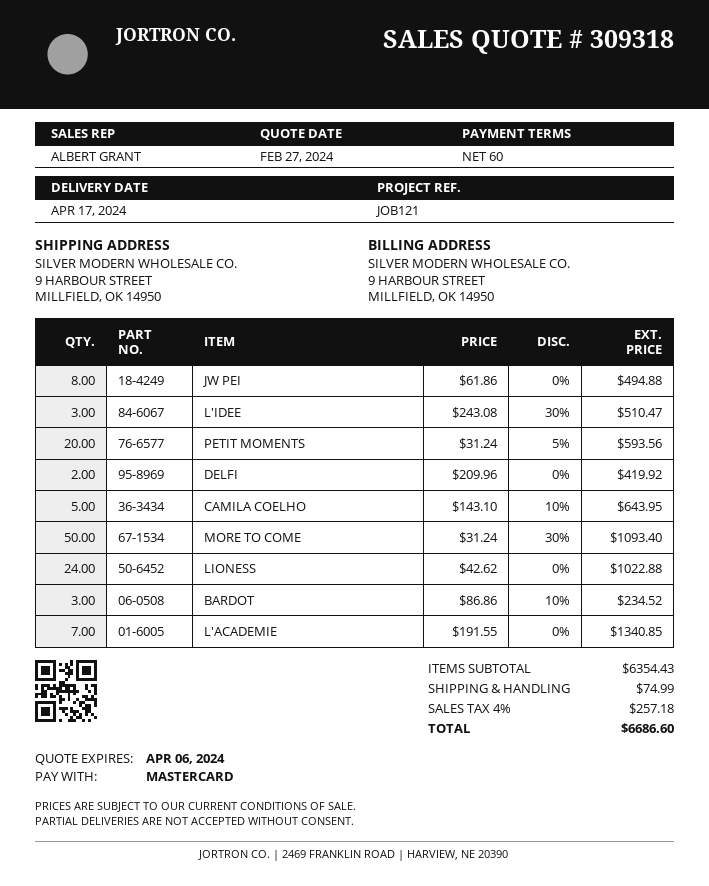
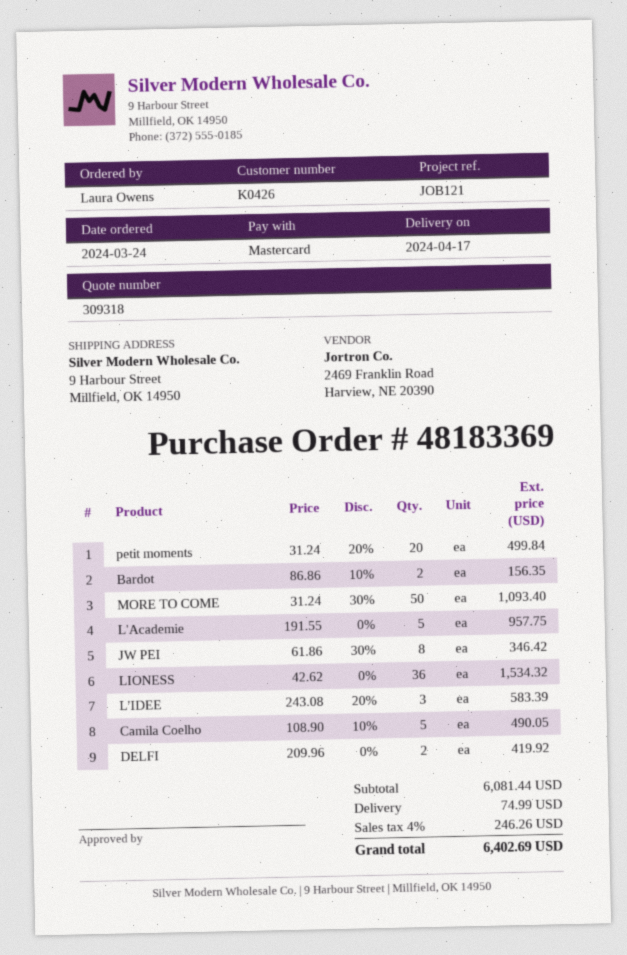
JW PEI: 8 x 61.86 = 494.88 -> 8 x 61.86 - 30% = 346.42
L'IDEE: 3 x 243.08 - 30% = 510.47 -> 3 x 243.08 - 20% = 583.39
PETIT MOMENTS: 20 x 31.24 - 5% = 593.56 -> 20 x 31.24 - 20% = 499.84
CAMILA COELHO: 5 x 143.10 - 10% = 643.95 -> 5 x 108.90 - 10% = 490.05
LIONESS: 24 x 42.62 = 1022.88 -> 36 x 42.62 = 1534.32
BARDOT: 3 x 86.86 - 10% = 234.52 -> 2 x 86.86 - 10% = 156.35
L'ACADEMIE: 7 x 191.55 = 1340.85 -> 5 x 191.55 = 957.75
subtotal: 6354.43 -> 6081.44
tax: 4% = 257.18 -> 4% = 246.26
total: 6686.60 -> 6402.69

